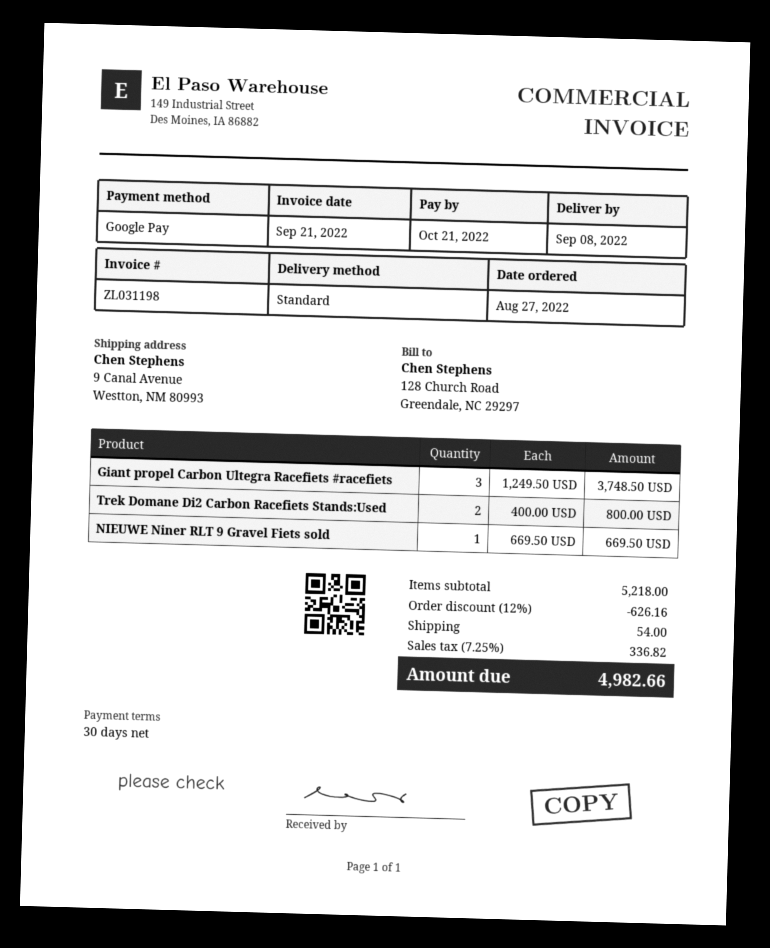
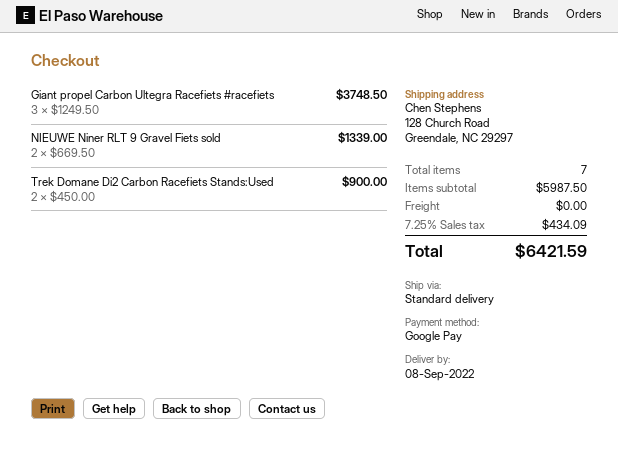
ship to: 9 Canal Avenue, Westton, NM 80993 -> 128 Church Road, Greendale, NC 29297
Trek Domane Di2 Carbon Racefiets Stands:Used: 2 x 400.00 = 800.00 -> 2 x 450.00 = 900.00
NIEUWE Niner RLT 9 Gravel Fiets sold: 1 x 669.50 = 669.50 -> 2 x 669.50 = 1339.00
subtotal: 5218.00 -> 5987.50
discount: 12% = 626.16 -> none
shipping: 54.00 -> 0.00
tax: 7.25% = 336.82 -> 7.25% = 434.09
total: 4982.66 -> 6421.59

